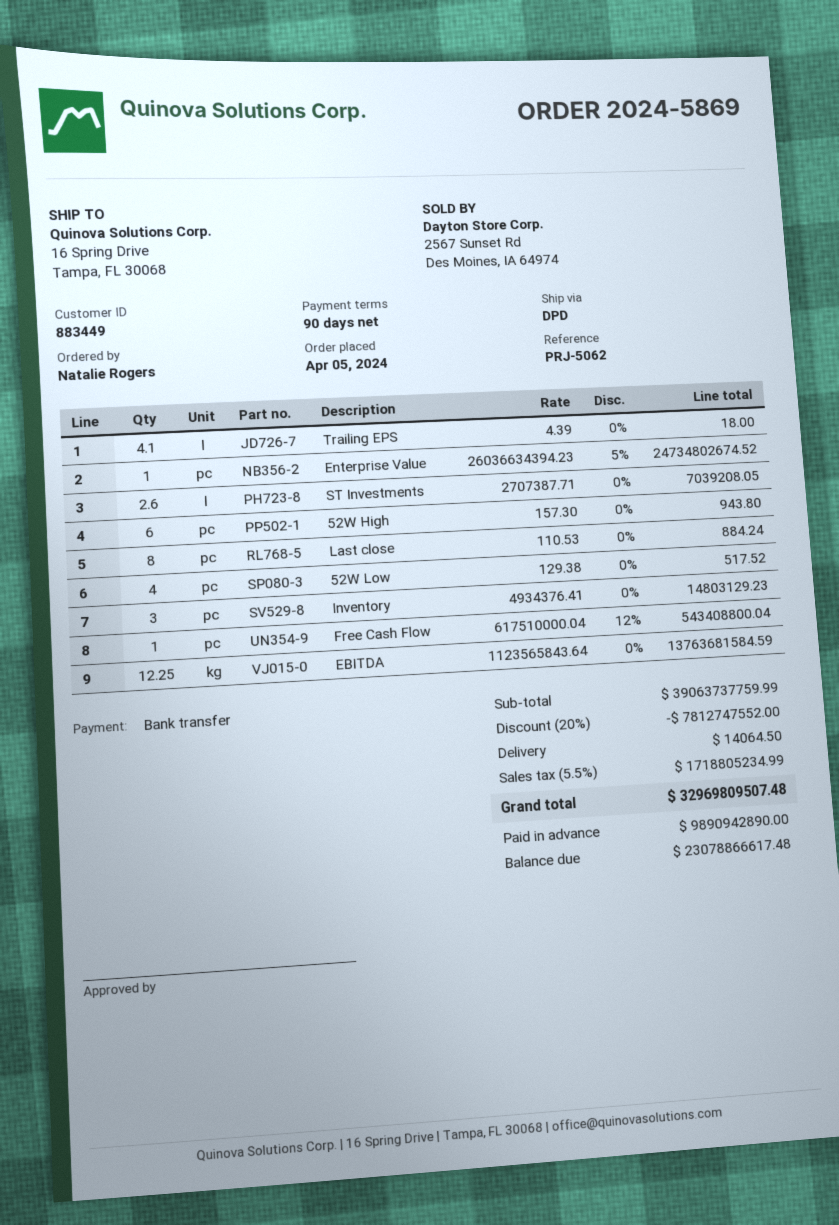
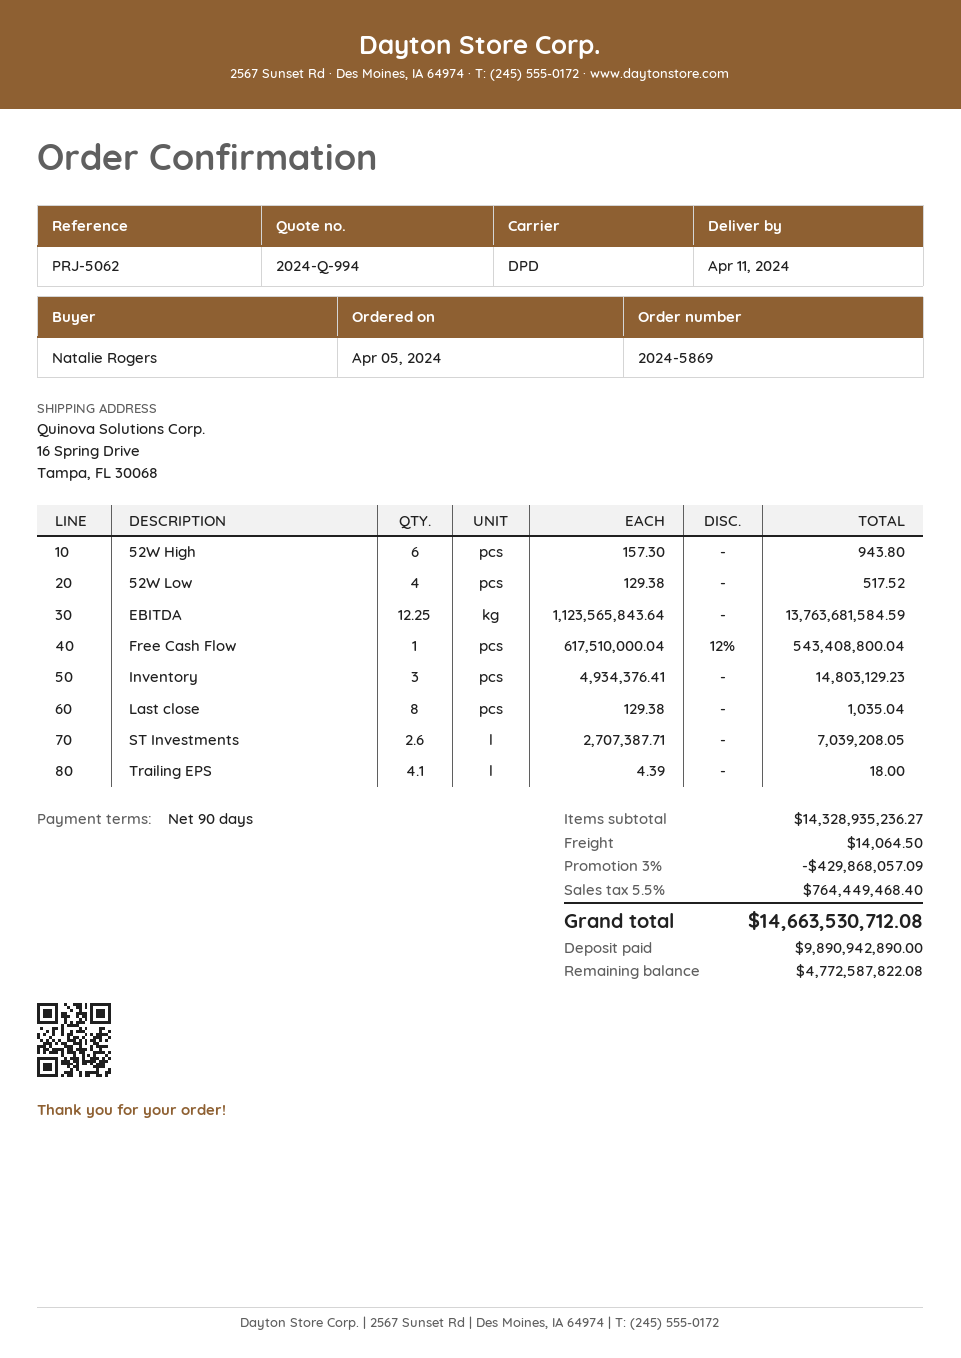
Enterprise Value: 1 x 26036634394.23 - 5% = 24734802674.52 -> none
Last close: 8 x 110.53 = 884.24 -> 8 x 129.38 = 1035.04
subtotal: 39063737759.99 -> 14328935236.27
discount: 20% = 7812747552.00 -> 3% = 429868057.09
tax: 5.5% = 1718805234.99 -> 5.5% = 764449468.40
total: 32969809507.48 -> 14663530712.08
balance: 23078866617.48 -> 4772587822.08

